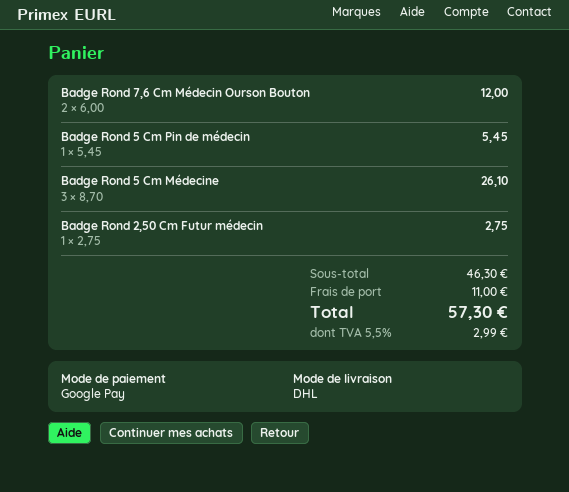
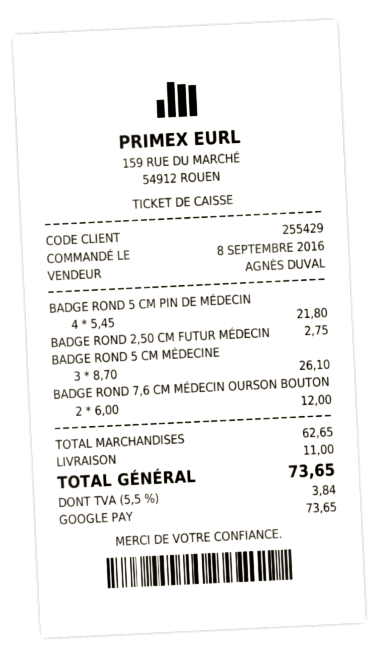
Badge Rond 5 Cm Pin de médecin: 1 x 5.45 = 5.45 -> 4 x 5.45 = 21.80
subtotal: 46.30 -> 62.65
tax: 5.5% = 2.99 -> 5.5% = 3.84
total: 57.30 -> 73.65

